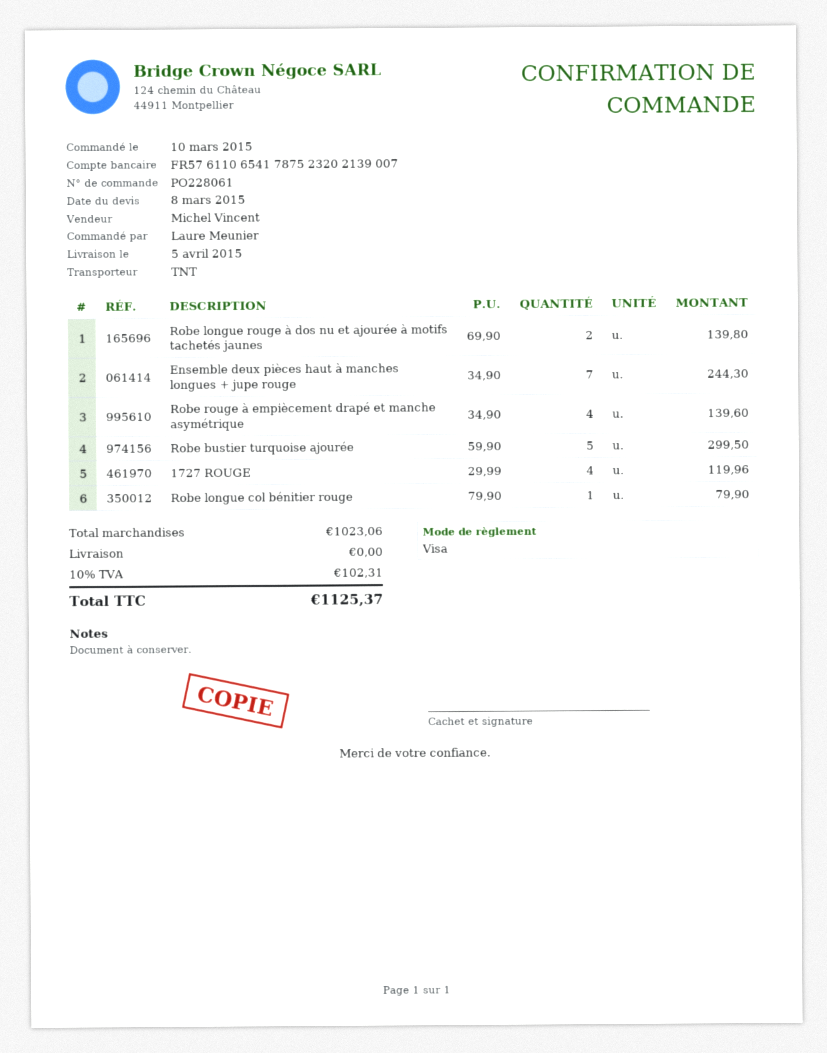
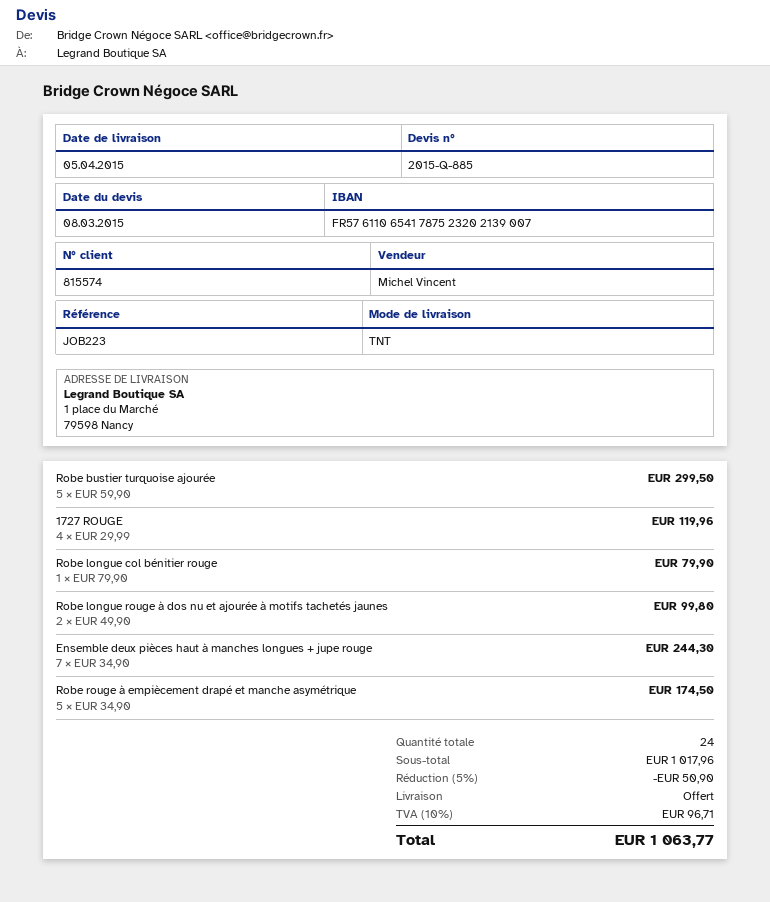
Robe longue rouge à dos nu et ajourée à motifs tachetés jaunes: 2 x 69.90 = 139.80 -> 2 x 49.90 = 99.80
Robe rouge à empiècement drapé et manche asymétrique: 4 x 34.90 = 139.60 -> 5 x 34.90 = 174.50
subtotal: 1023.06 -> 1017.96
discount: none -> 5% = 50.90
tax: 10% = 102.31 -> 10% = 96.71
total: 1125.37 -> 1063.77

